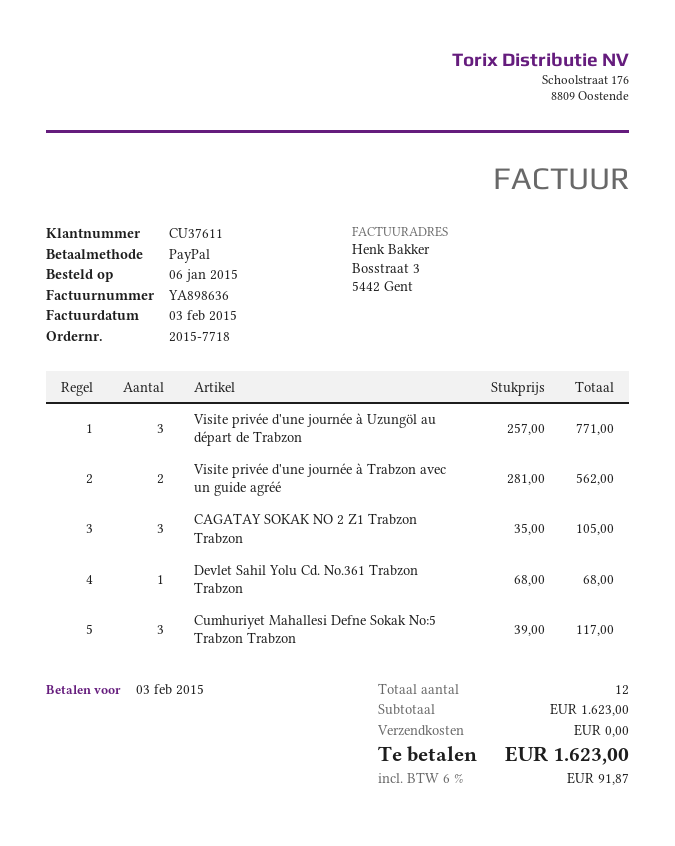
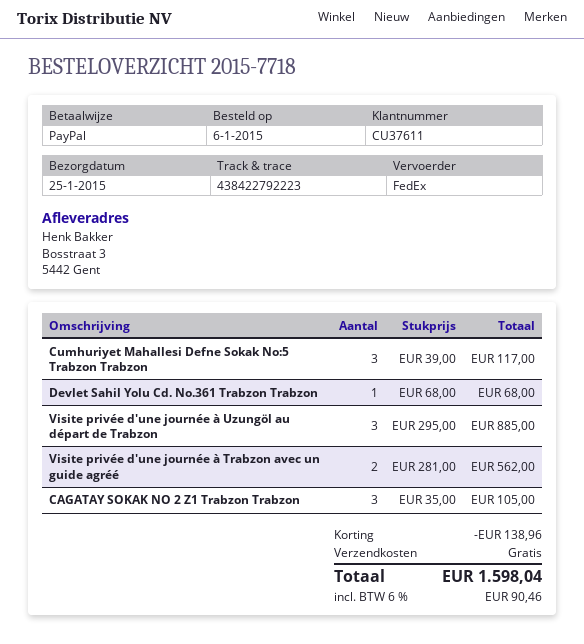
Visite privée d'une journée à Uzungöl au départ de Trabzon: 3 x 257.00 = 771.00 -> 3 x 295.00 = 885.00
discount: none -> 138.96
tax: 6% = 91.87 -> 6% = 90.46
total: 1623.00 -> 1598.04

